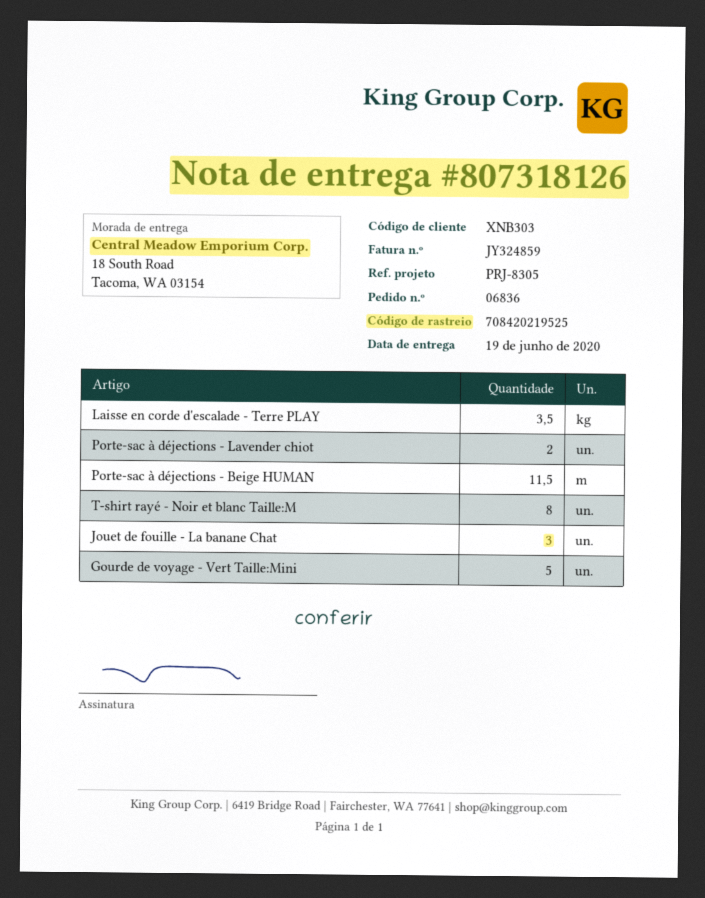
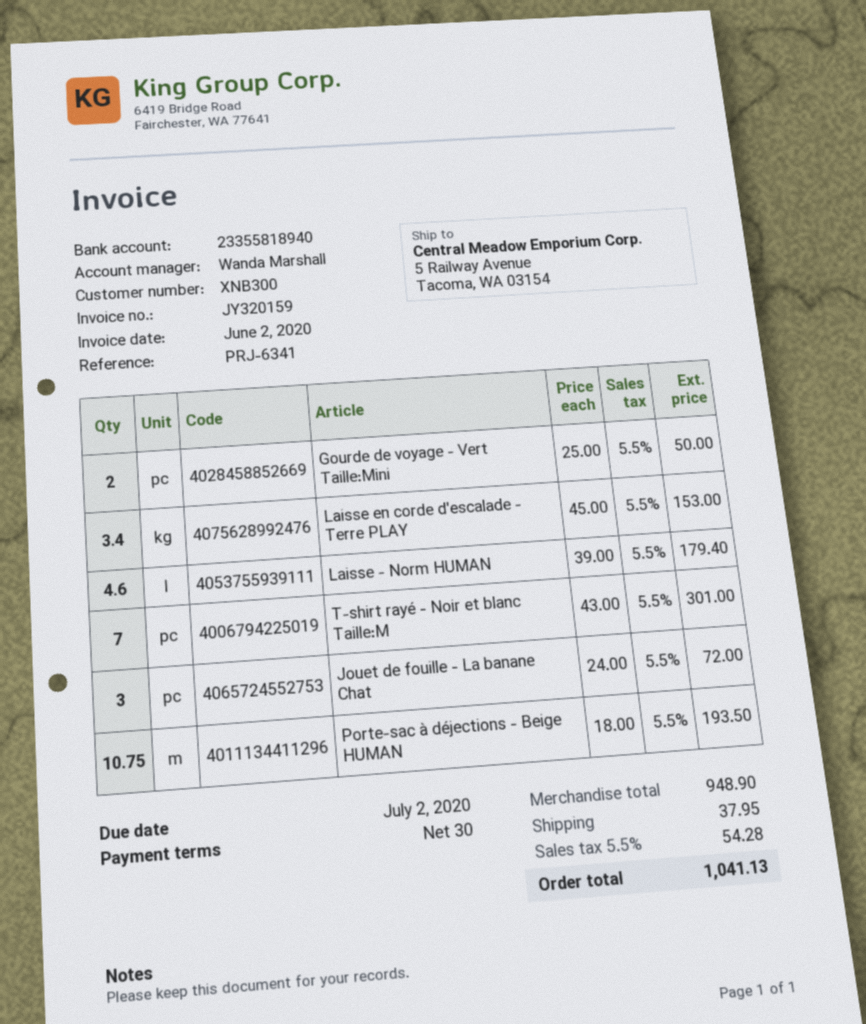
invoice number: JY324859 -> JY320159
customer number: XNB303 -> XNB300
reference: PRJ-8305 -> PRJ-6341
ship to: 18 South Road, Tacoma, WA 03154 -> 5 Railway Avenue, Tacoma, WA 03154
Laisse en corde d'escalade - Terre PLAY: 3.5 -> 3.4
Porte-sac à déjections - Lavender chiot: 2 -> none
Porte-sac à déjections - Beige HUMAN: 11.5 -> 10.75
T-shirt rayé - Noir et blanc Taille:M: 8 -> 7
Gourde de voyage - Vert Taille:Mini: 5 -> 2
Laisse - Norm HUMAN: none -> 4.6

